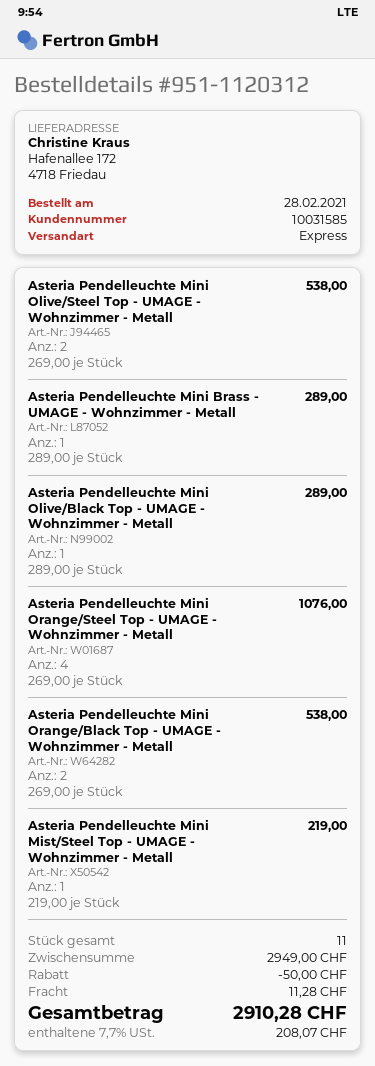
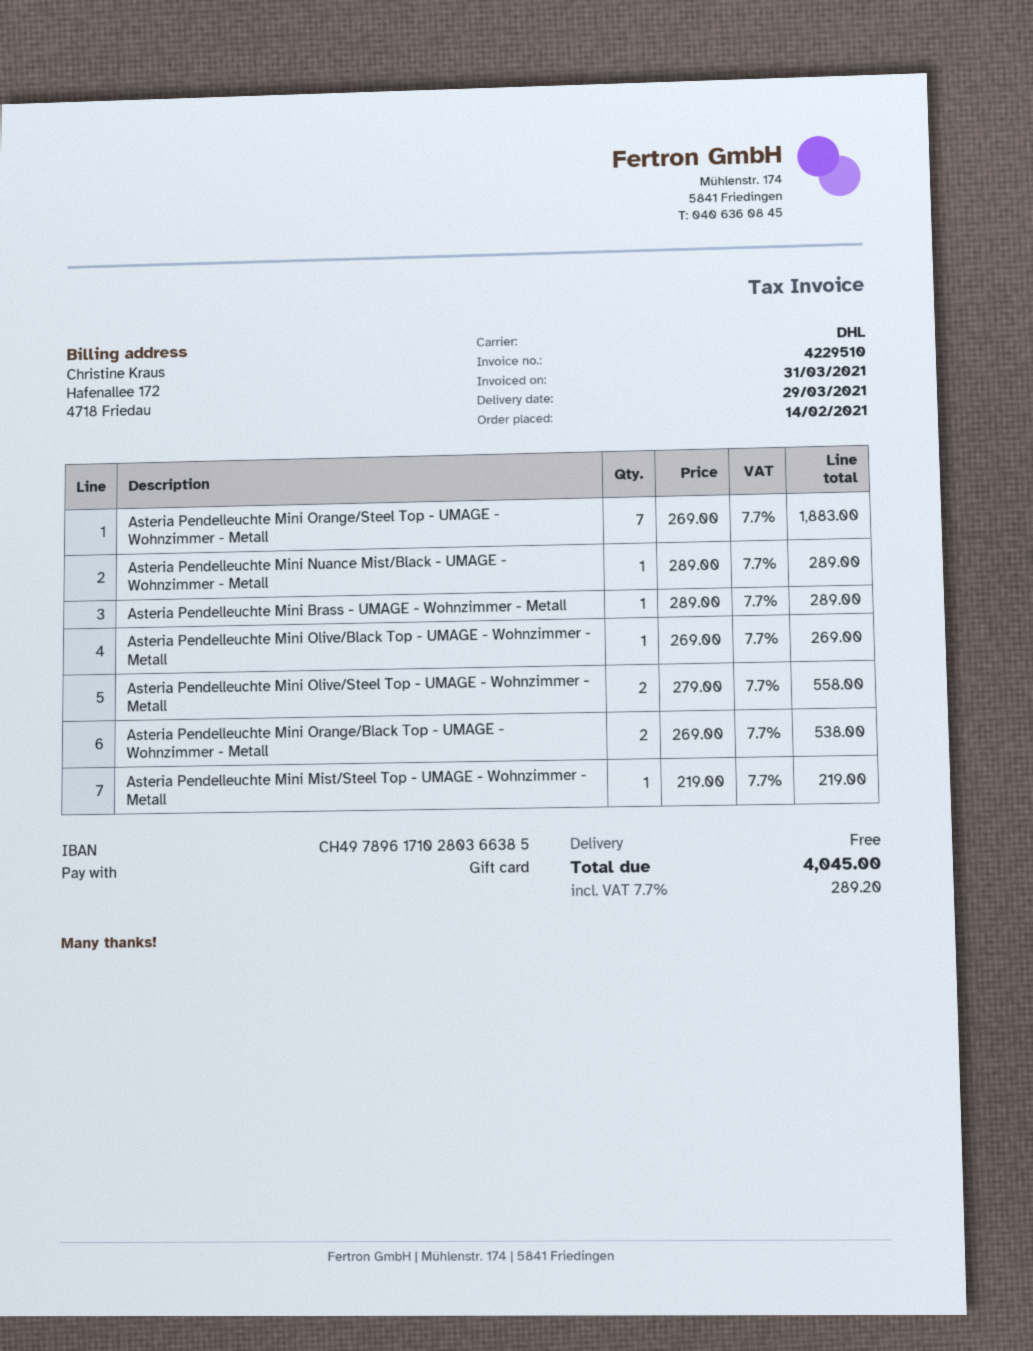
order date: 2021-02-28 -> 2021-02-14
shipping method: express -> DHL
Asteria Pendelleuchte Mini Olive/Steel Top - UMAGE - Wohnzimmer - Metall: 2 x 269.00 = 538.00 -> 2 x 279.00 = 558.00
Asteria Pendelleuchte Mini Olive/Black Top - UMAGE - Wohnzimmer - Metall: 1 x 289.00 = 289.00 -> 1 x 269.00 = 269.00
Asteria Pendelleuchte Mini Orange/Steel Top - UMAGE - Wohnzimmer - Metall: 4 x 269.00 = 1076.00 -> 7 x 269.00 = 1883.00
Asteria Pendelleuchte Mini Nuance Mist/Black - UMAGE - Wohnzimmer - Metall: none -> 1 x 289.00 = 289.00
discount: 50.00 -> none
shipping: 11.28 -> 0.00
tax: 7.7% = 208.07 -> 7.7% = 289.20
total: 2910.28 -> 4045.00

